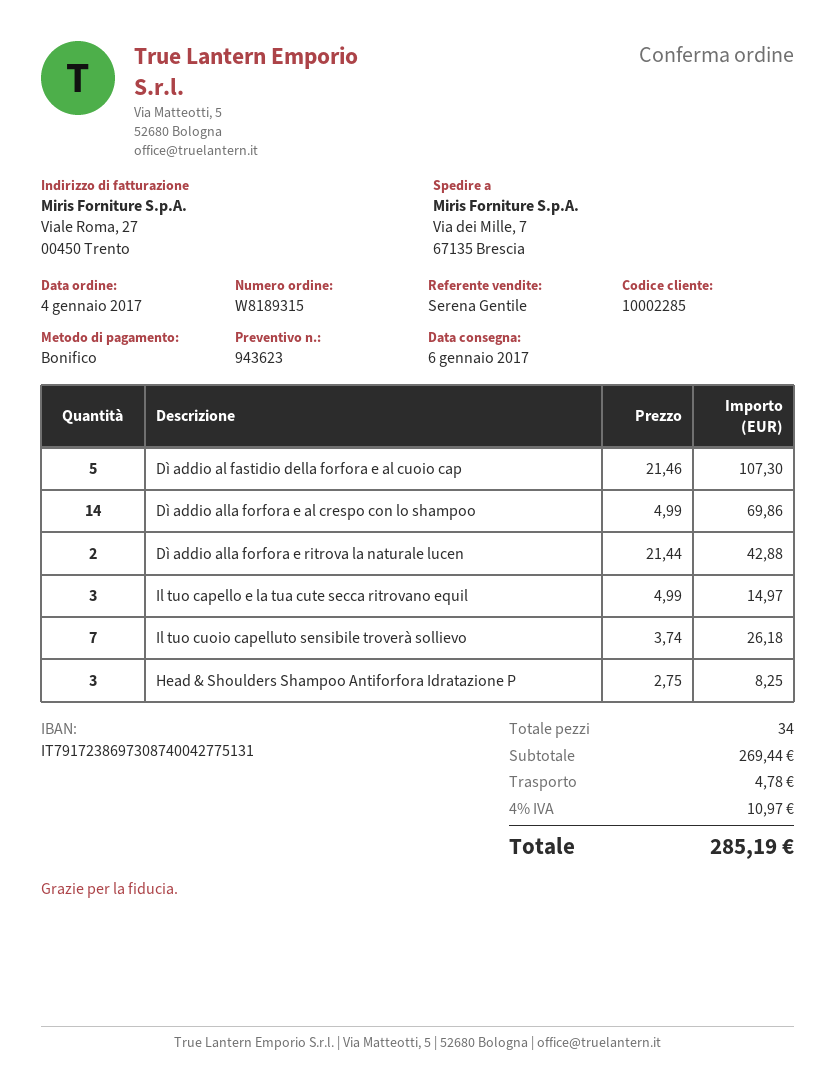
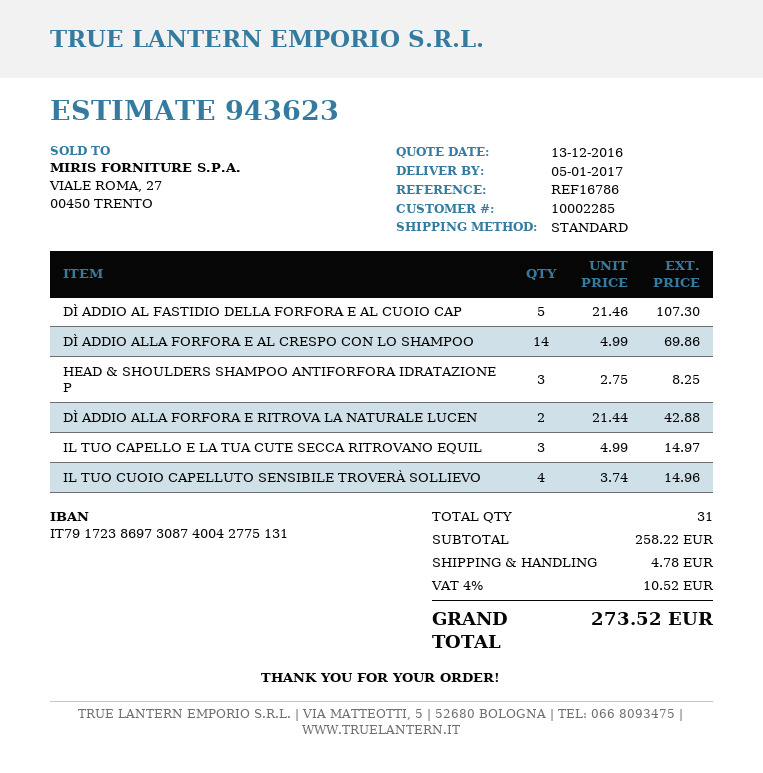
delivery date: 2017-01-06 -> 2017-01-05
Il tuo cuoio capelluto sensibile troverà sollievo: 7 x 3.74 = 26.18 -> 4 x 3.74 = 14.96
total quantity: 34 -> 31
subtotal: 269.44 -> 258.22
tax: 4% = 10.97 -> 4% = 10.52
total: 285.19 -> 273.52

